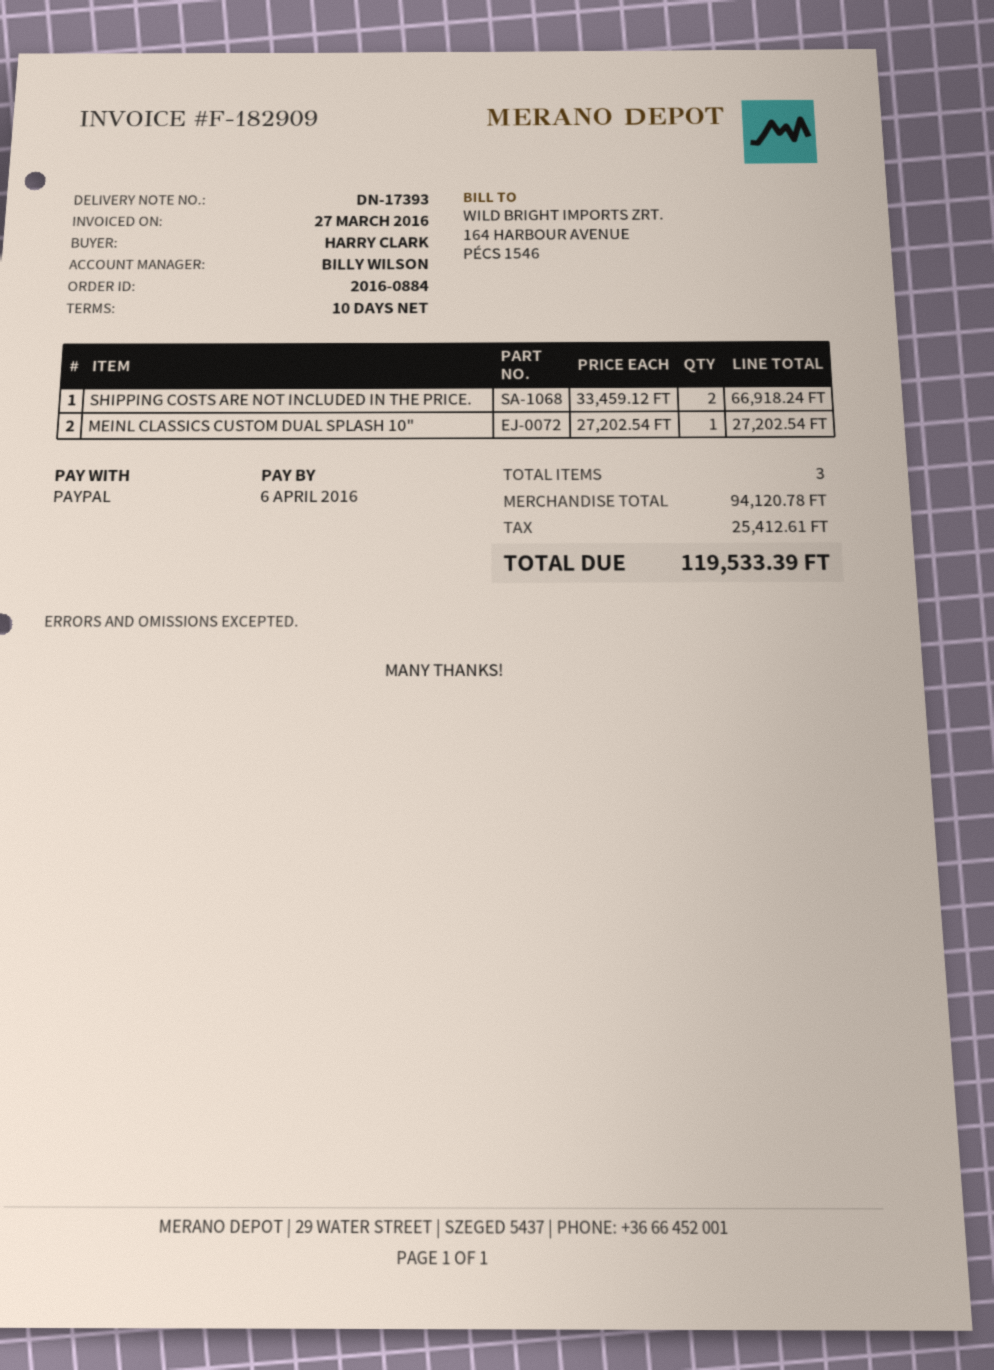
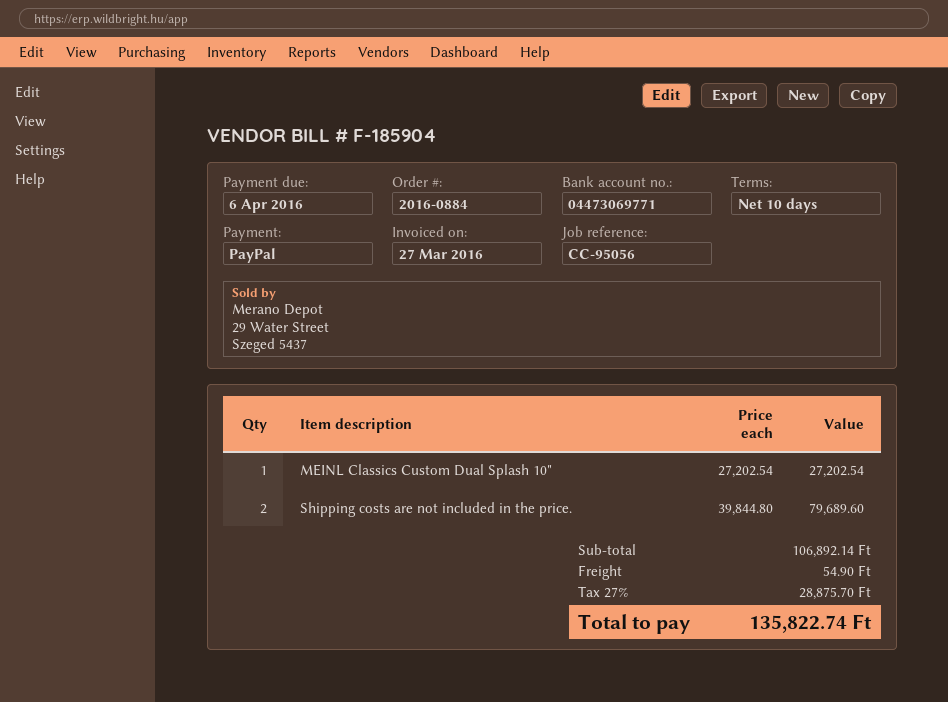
invoice number: F-182909 -> F-185904
SHIPPING COSTS ARE NOT INCLUDED IN THE PRICE.: 2 x 33459.12 = 66918.24 -> 2 x 39844.80 = 79689.60
subtotal: 94120.78 -> 106892.14
shipping: none -> 54.90
tax: 25412.61 -> 28875.70
total: 119533.39 -> 135822.74

